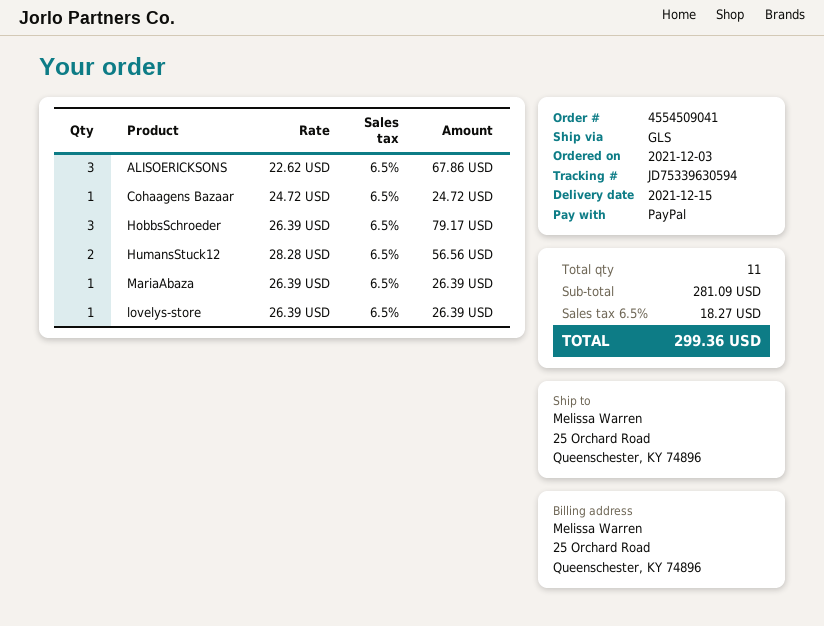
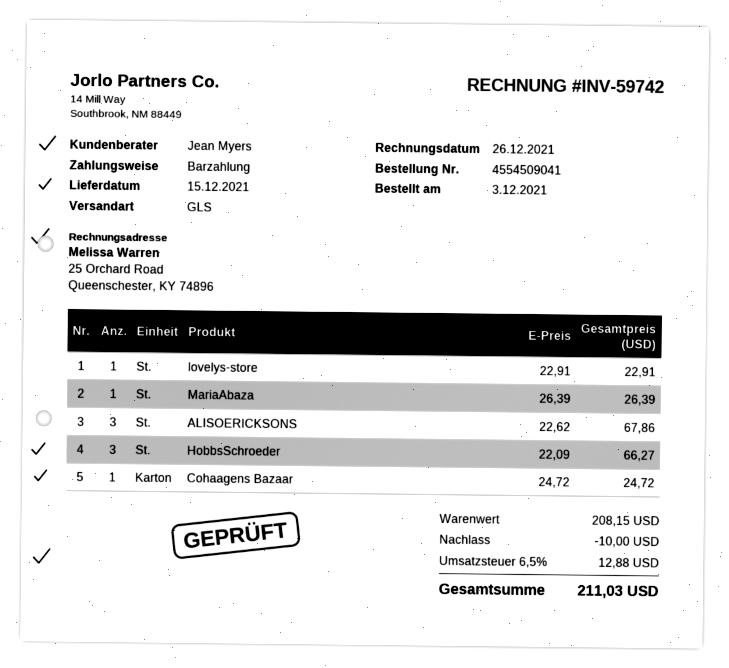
payment method: PayPal -> cash
HobbsSchroeder: 3 x 26.39 = 79.17 -> 3 x 22.09 = 66.27
HumansStuck12: 2 x 28.28 = 56.56 -> none
lovelys-store: 1 x 26.39 = 26.39 -> 1 x 22.91 = 22.91
subtotal: 281.09 -> 208.15
discount: none -> 10.00
tax: 6.5% = 18.27 -> 6.5% = 12.88
total: 299.36 -> 211.03

